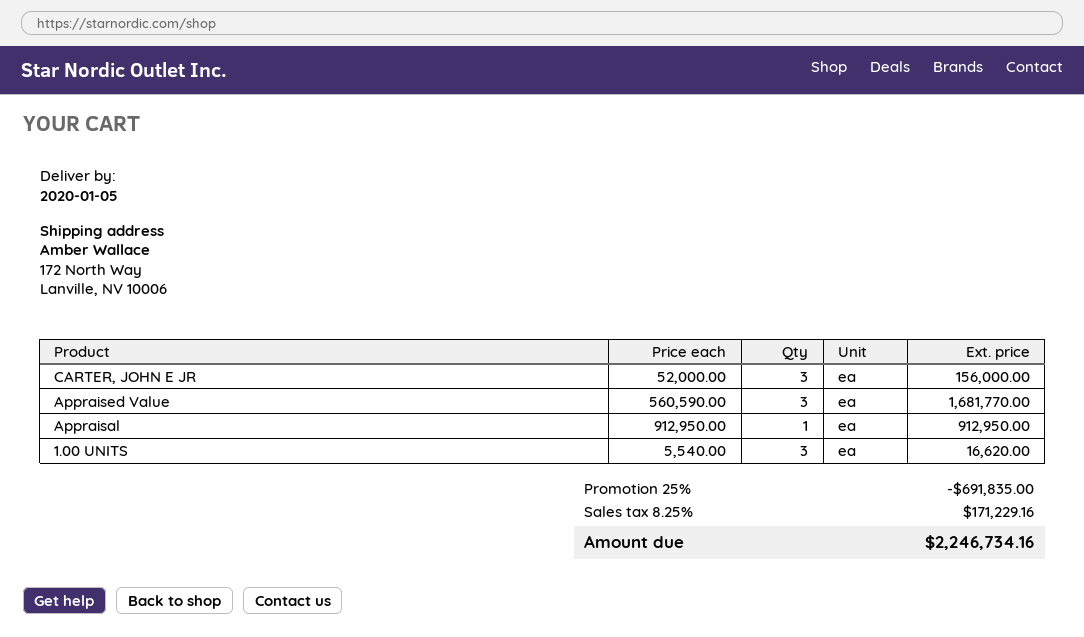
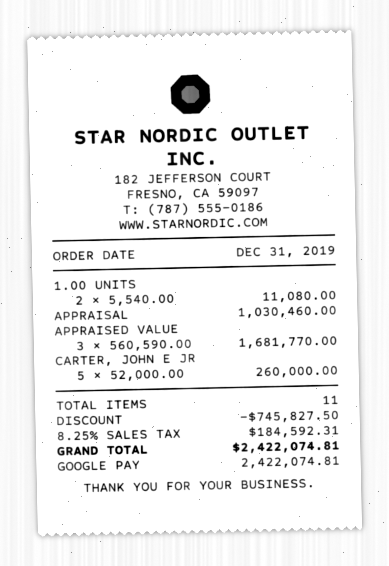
CARTER, JOHN E JR: 3 x 52000.00 = 156000.00 -> 5 x 52000.00 = 260000.00
Appraisal: 1 x 912950.00 = 912950.00 -> 1 x 1030460.00 = 1030460.00
1.00 UNITS: 3 x 5540.00 = 16620.00 -> 2 x 5540.00 = 11080.00
discount: 691835.00 -> 745827.50
tax: 8.25% = 171229.16 -> 8.25% = 184592.31
total: 2246734.16 -> 2422074.81

